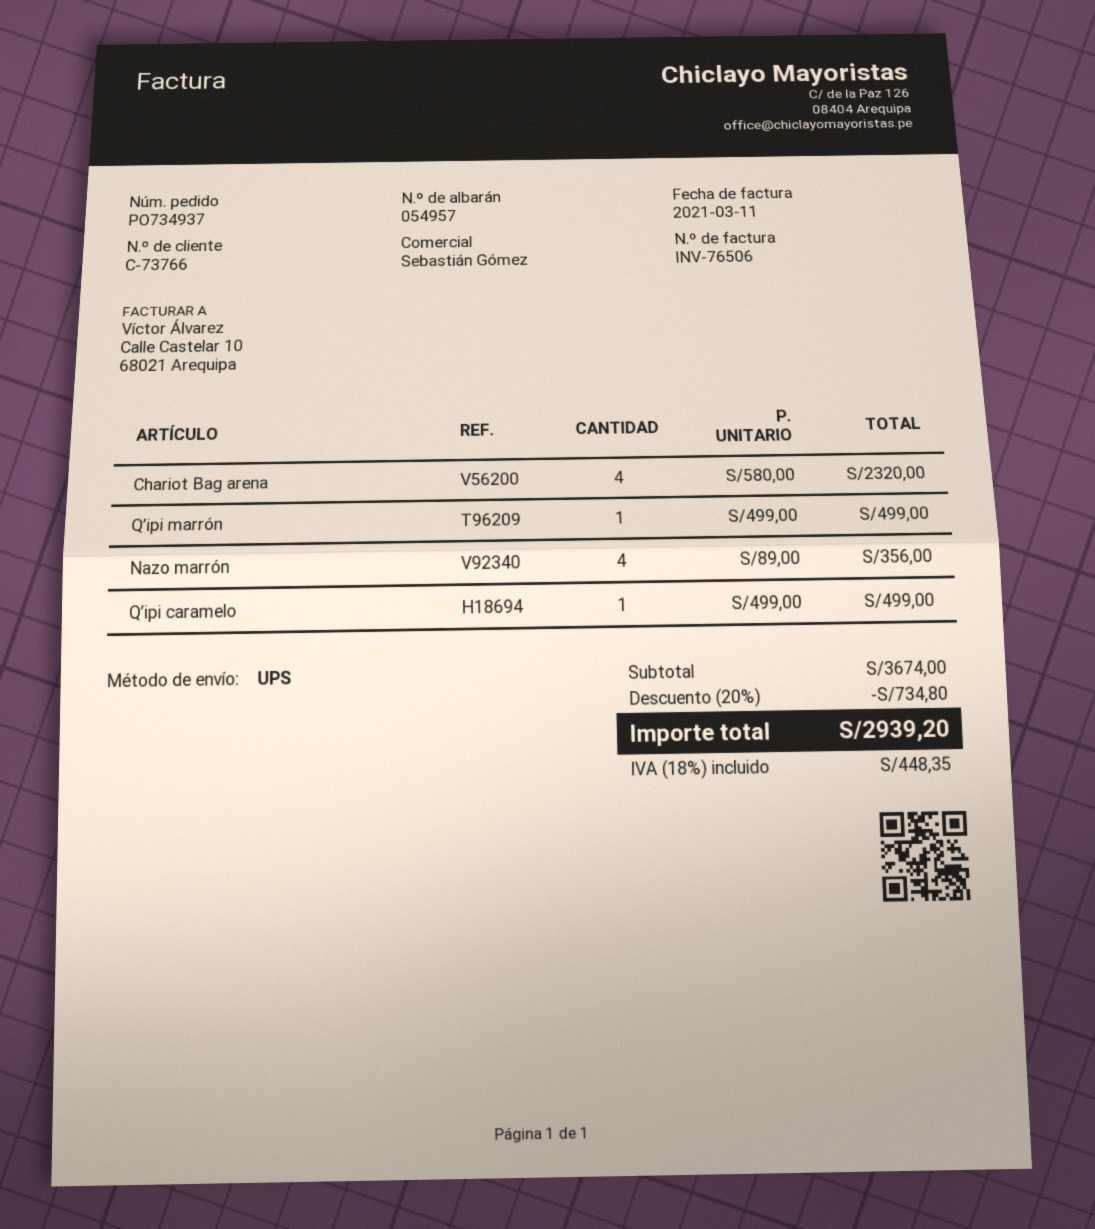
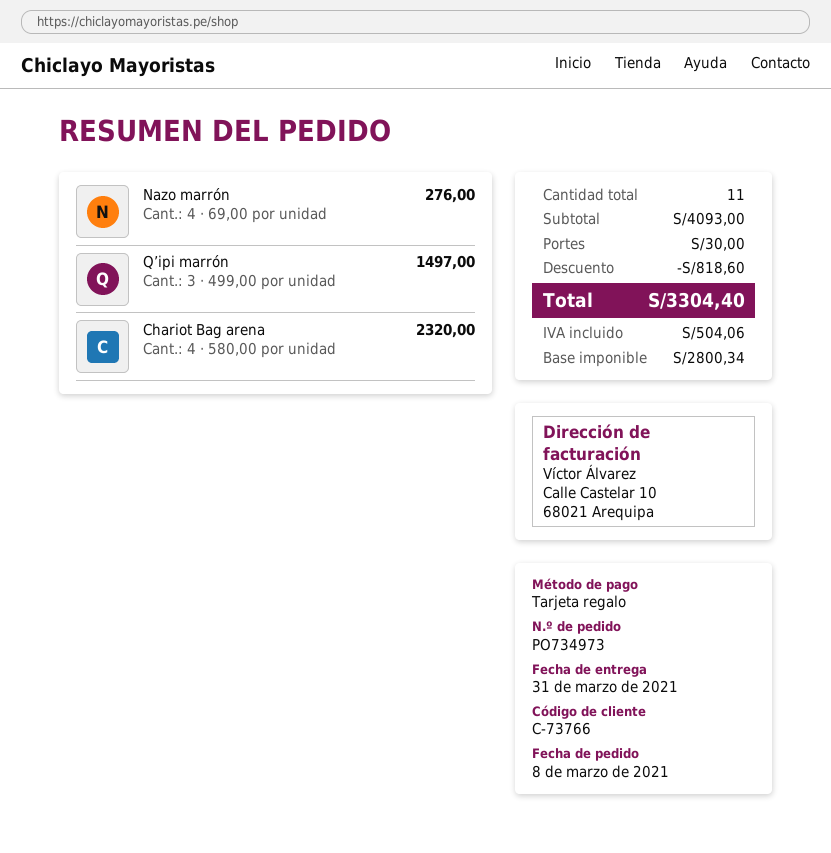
order number: PO734937 -> PO734973
Q’ipi marrón: 1 x 499.00 = 499.00 -> 3 x 499.00 = 1497.00
Nazo marrón: 4 x 89.00 = 356.00 -> 4 x 69.00 = 276.00
Q’ipi caramelo: 1 x 499.00 = 499.00 -> none
subtotal: 3674.00 -> 4093.00
discount: 734.80 -> 818.60
shipping: none -> 30.00
tax: 448.35 -> 504.06
total: 2939.20 -> 3304.40

